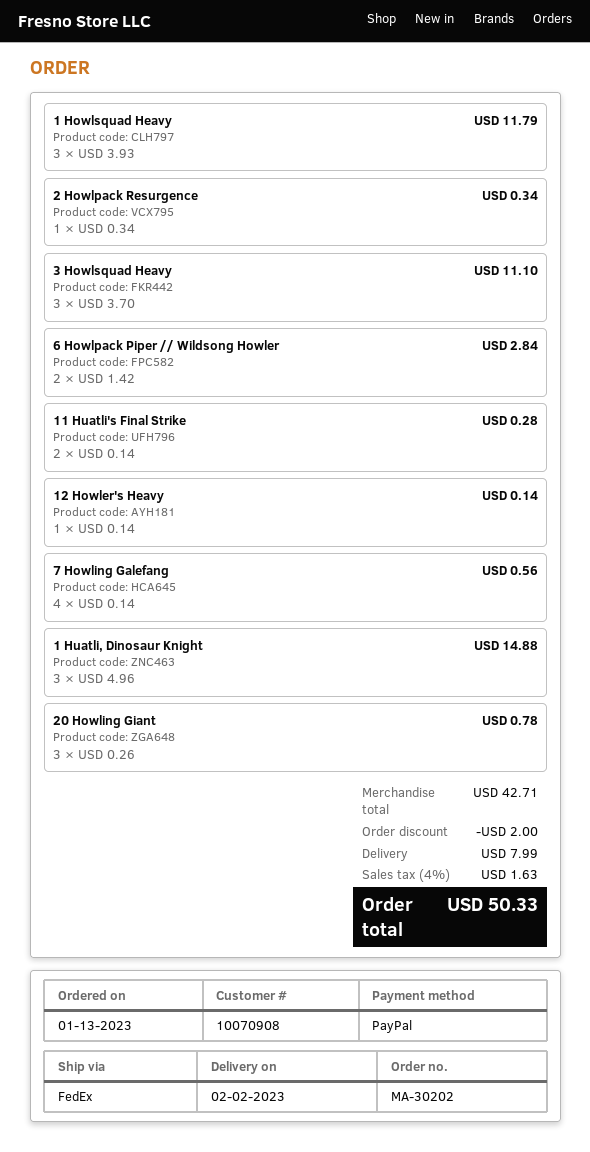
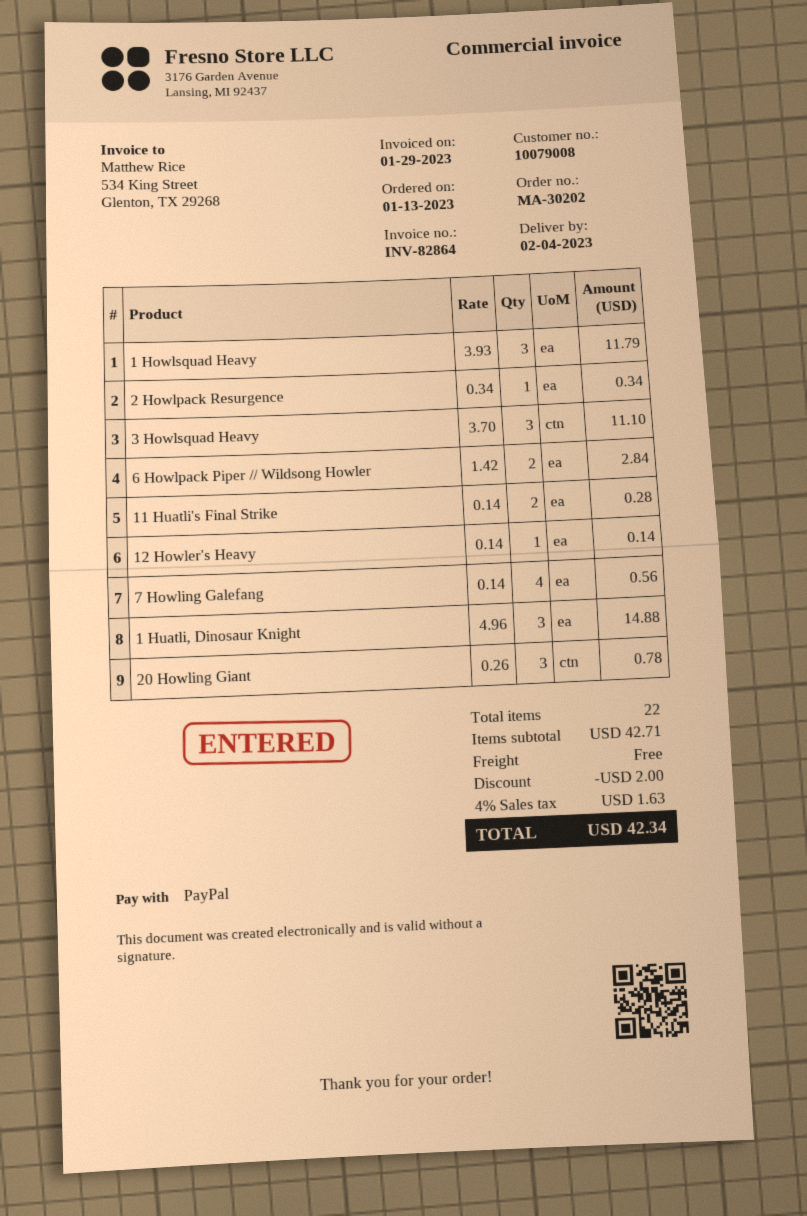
delivery date: 2023-02-02 -> 2023-02-04
customer number: 10070908 -> 10079008
shipping: 7.99 -> 0.00
total: 50.33 -> 42.34

